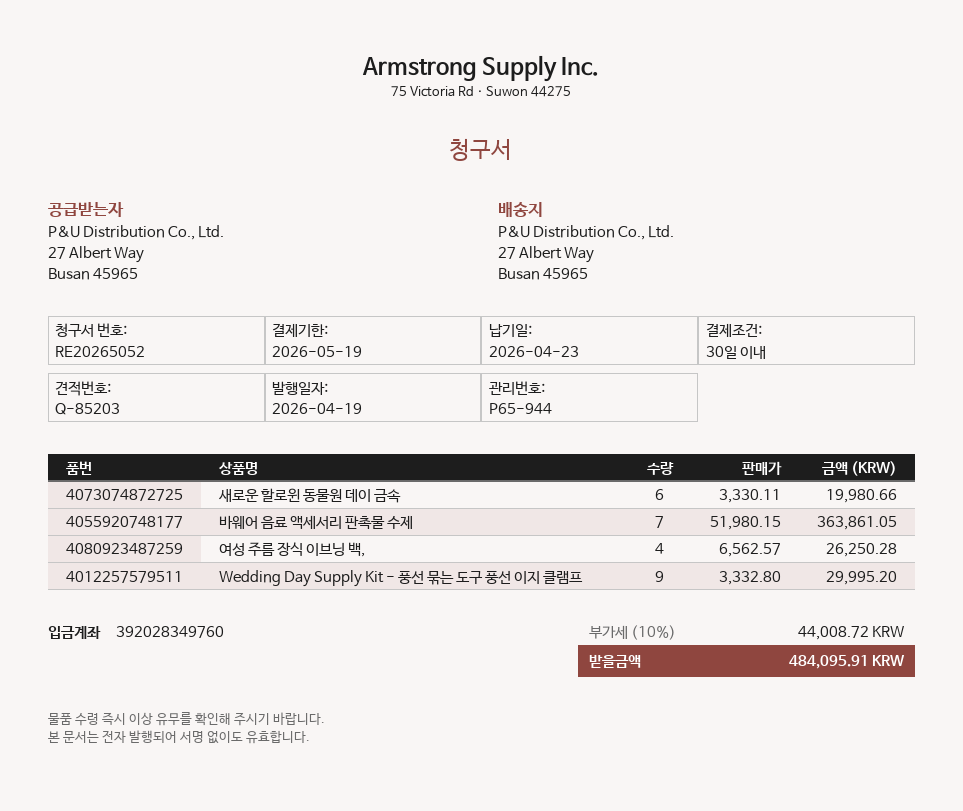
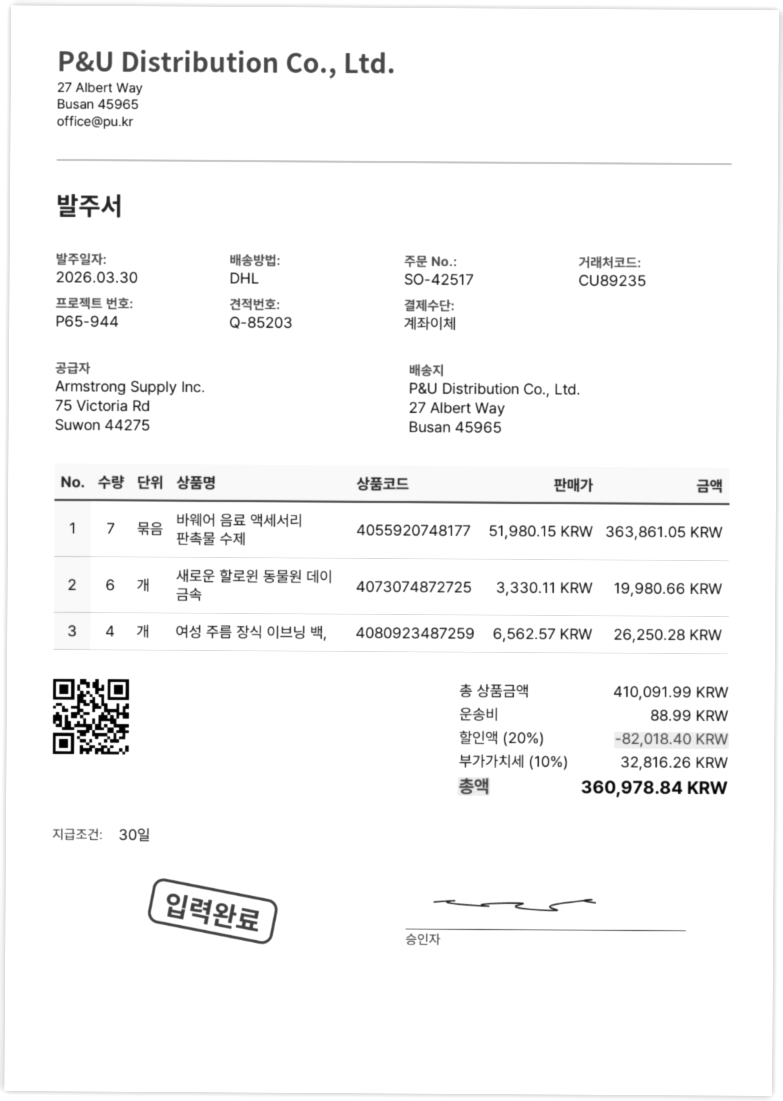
Wedding Day Supply Kit - 풍선 묶는 도구 풍선 이지 클램프: 9 x 3332.80 = 29995.20 -> none
discount: none -> 20% = 82018.40
shipping: none -> 88.99
tax: 10% = 44008.72 -> 10% = 32816.26
total: 484095.91 -> 360978.84

